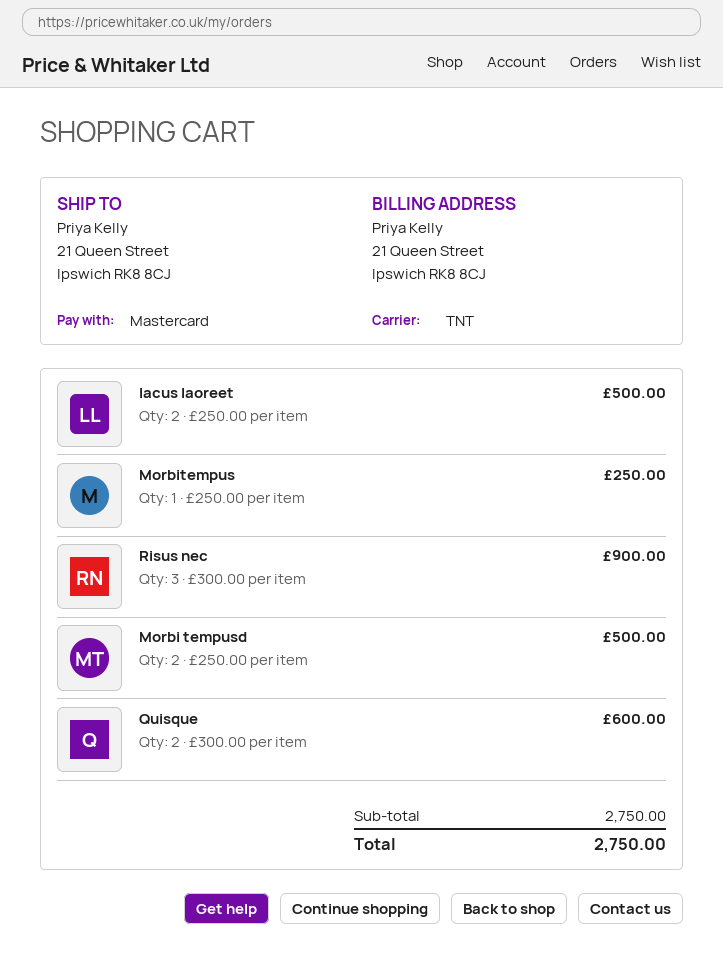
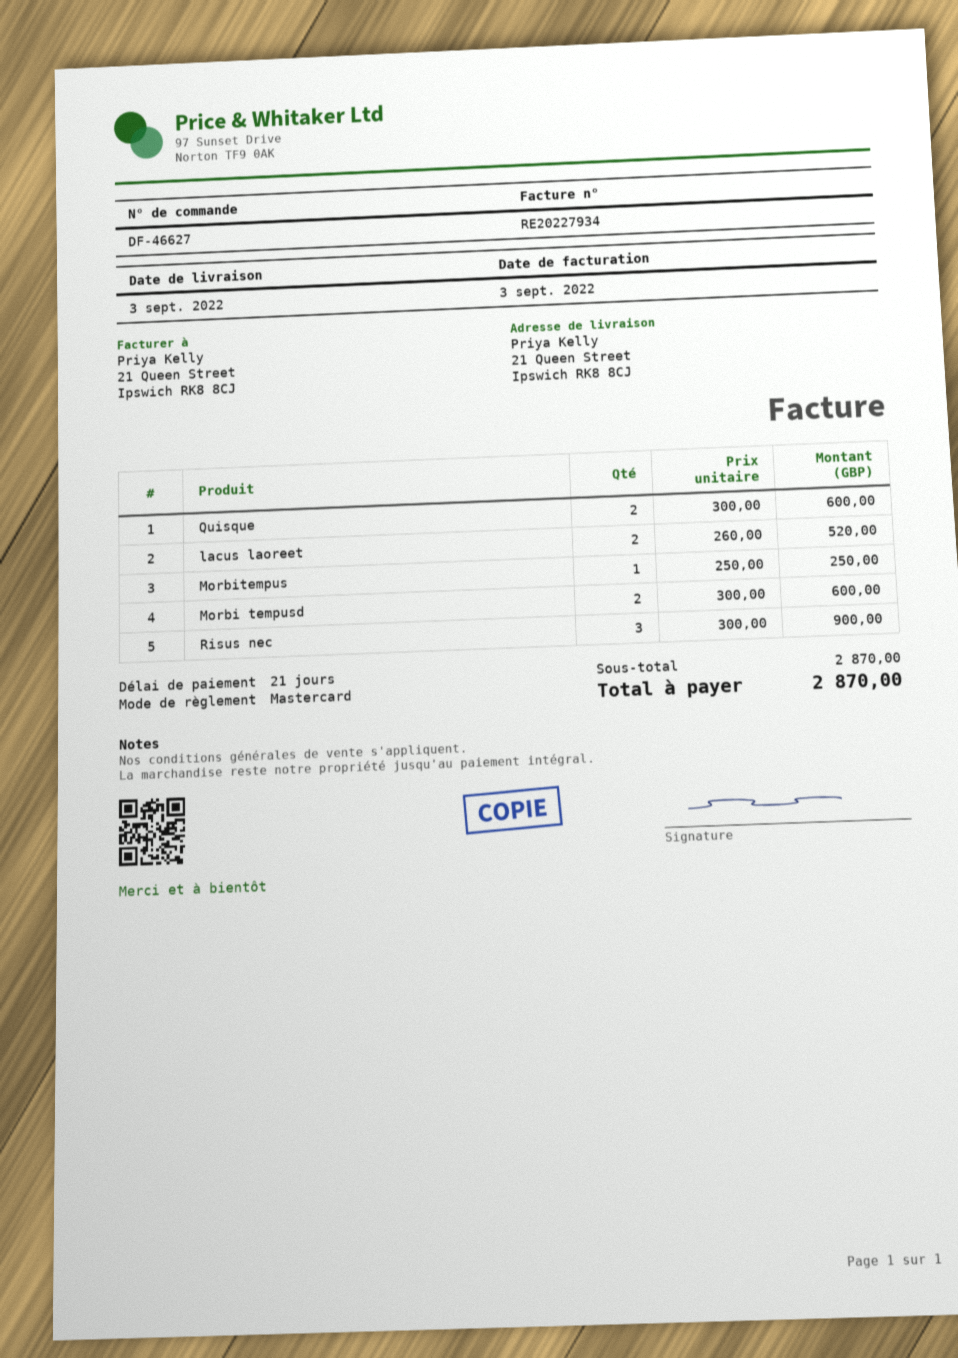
lacus laoreet: 2 x 250.00 = 500.00 -> 2 x 260.00 = 520.00
Morbi tempusd: 2 x 250.00 = 500.00 -> 2 x 300.00 = 600.00
subtotal: 2750.00 -> 2870.00
total: 2750.00 -> 2870.00

